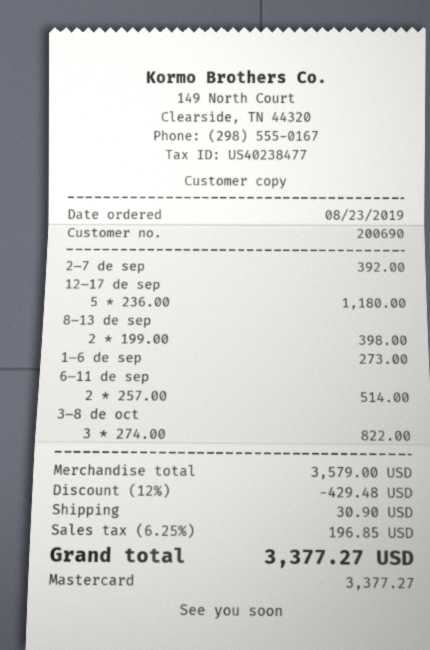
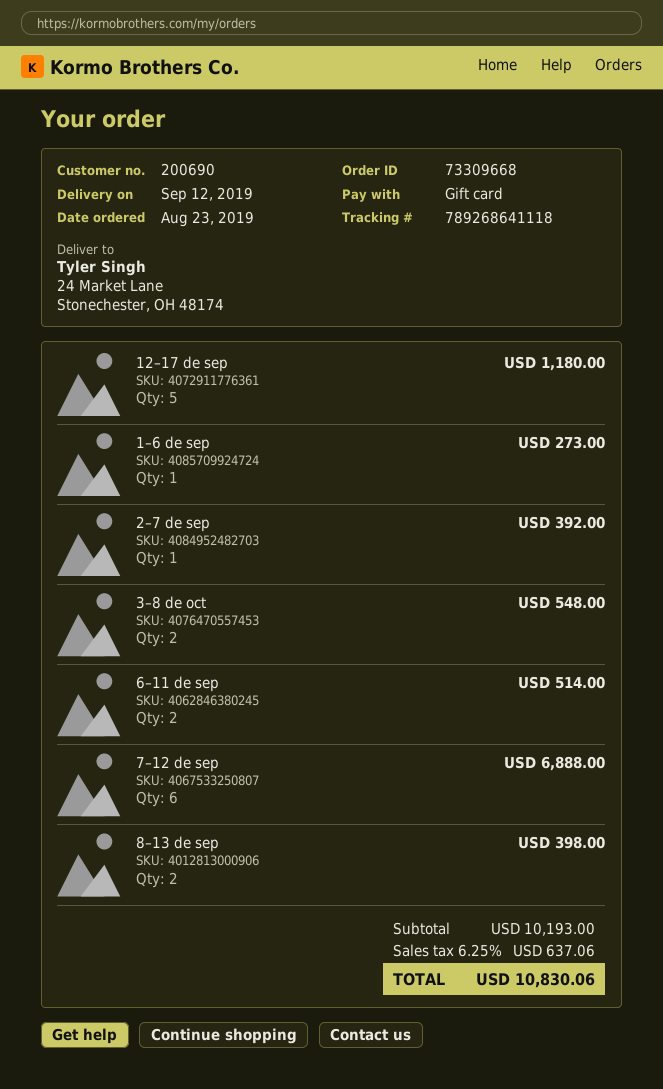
payment method: Mastercard -> gift card
3–8 de oct: 3 for 822.00 -> 2 for 548.00
7–12 de sep: none -> 6 for 6888.00
subtotal: 3579.00 -> 10193.00
discount: 12% = 429.48 -> none
shipping: 30.90 -> none
tax: 6.25% = 196.85 -> 6.25% = 637.06
total: 3377.27 -> 10830.06

